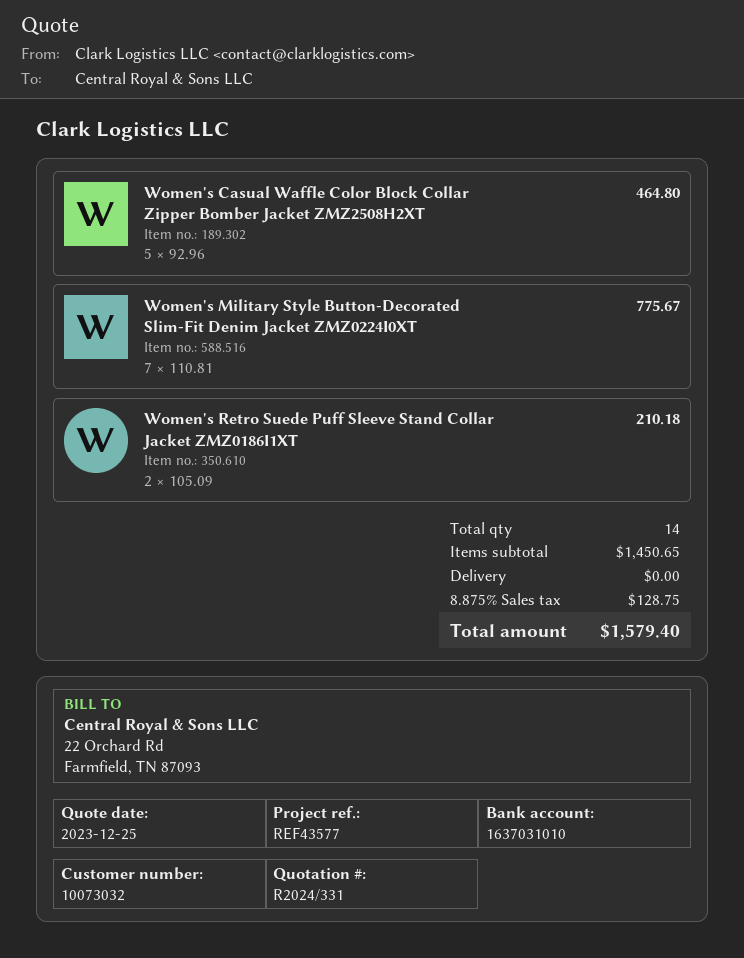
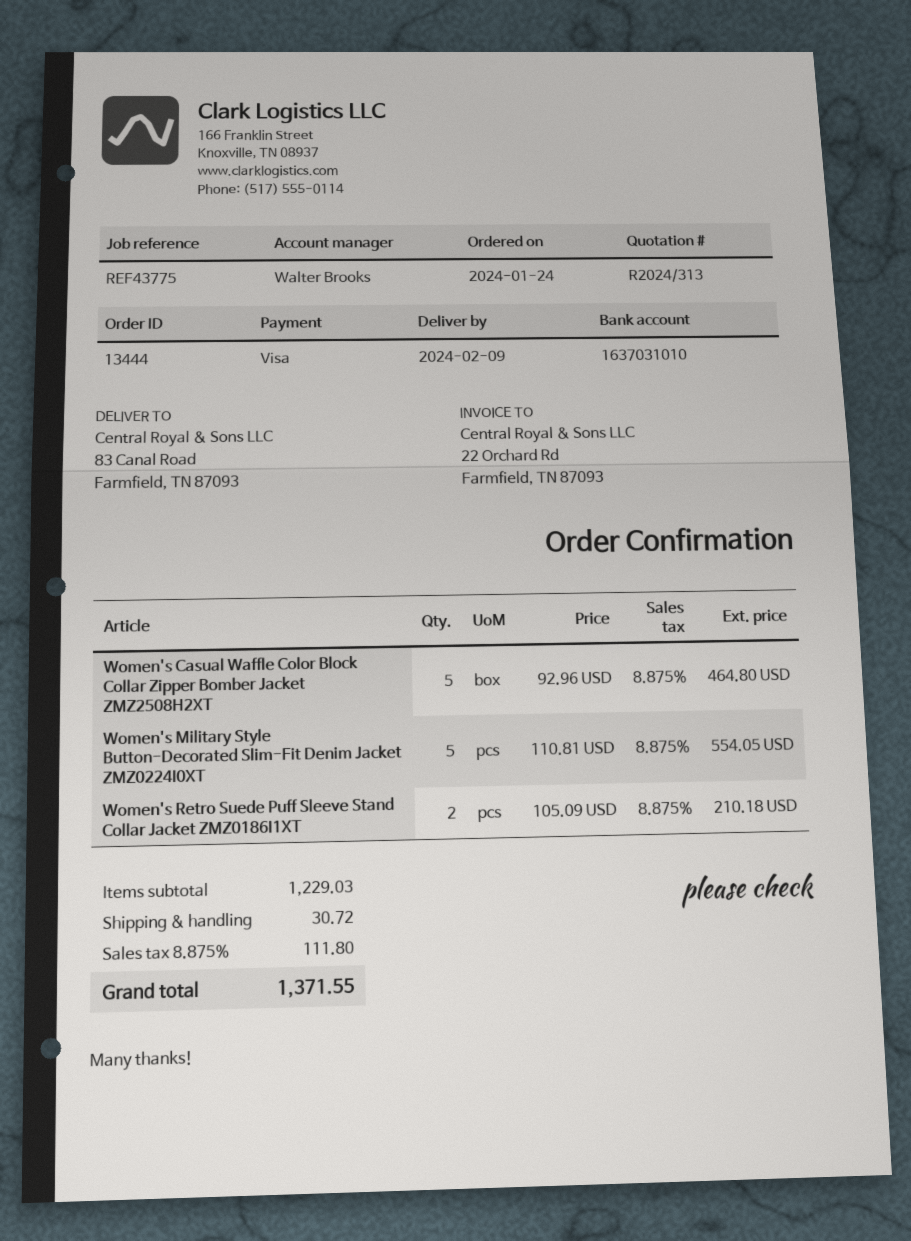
quote number: R2024/331 -> R2024/313
reference: REF43577 -> REF43775
Women's Military Style Button-Decorated Slim-Fit Denim Jacket ZMZ0224I0XT: 7 x 110.81 = 775.67 -> 5 x 110.81 = 554.05
subtotal: 1450.65 -> 1229.03
shipping: 0.00 -> 30.72
tax: 8.875% = 128.75 -> 8.875% = 111.80
total: 1579.40 -> 1371.55

